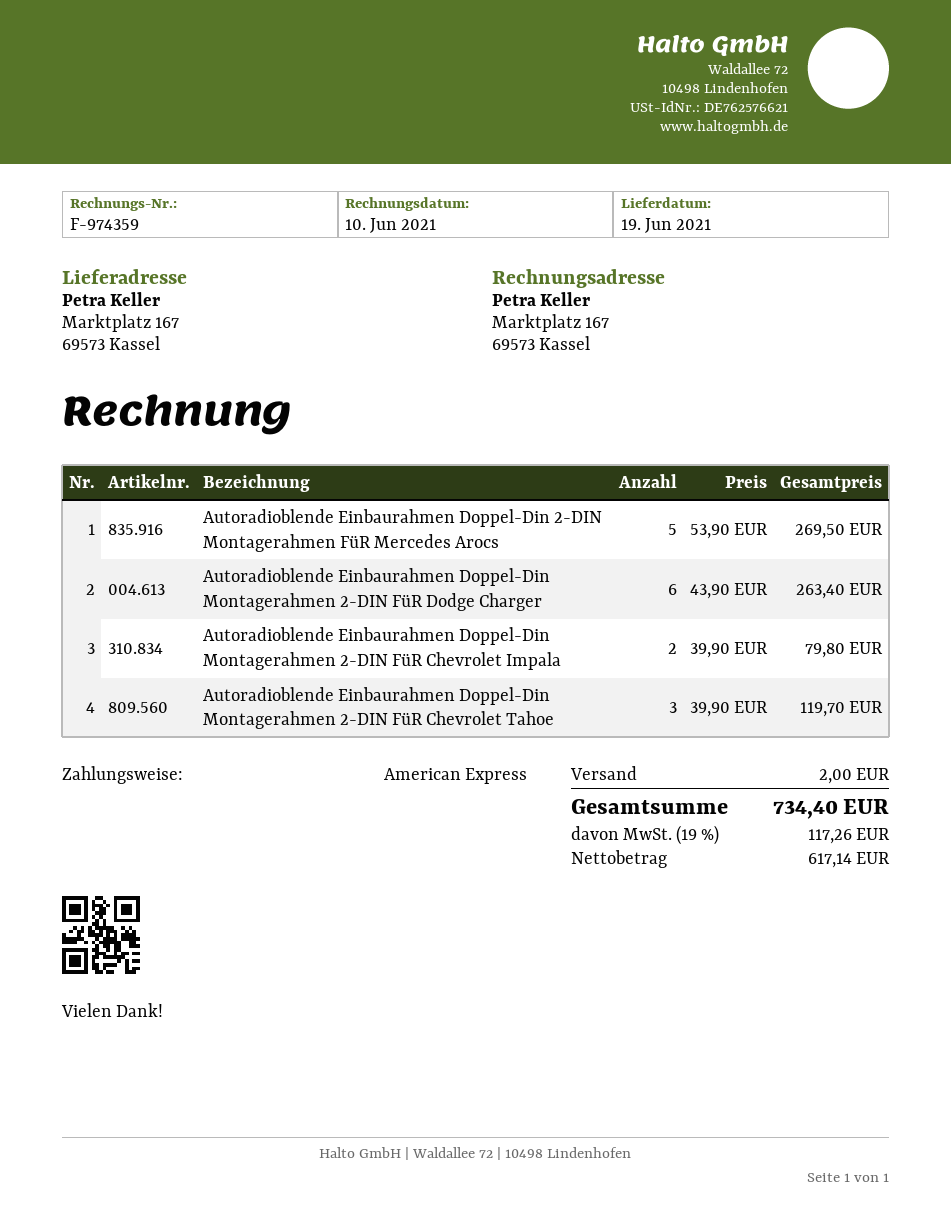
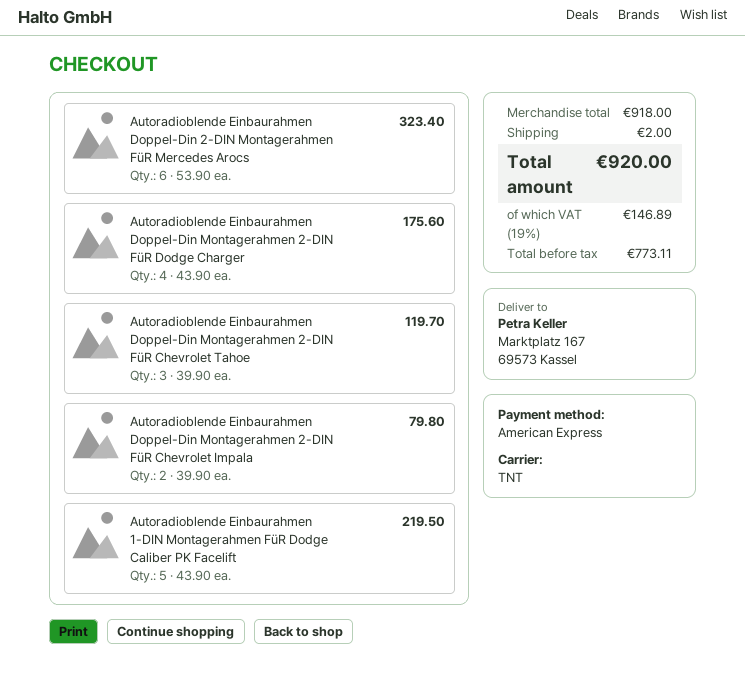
Autoradioblende Einbaurahmen Doppel-Din 2-DIN Montagerahmen FüR Mercedes Arocs: 5 x 53.90 = 269.50 -> 6 x 53.90 = 323.40
Autoradioblende Einbaurahmen Doppel-Din Montagerahmen 2-DIN FüR Dodge Charger: 6 x 43.90 = 263.40 -> 4 x 43.90 = 175.60
Autoradioblende Einbaurahmen 1-DIN Montagerahmen FüR Dodge Caliber PK Facelift: none -> 5 x 43.90 = 219.50
net: 617.14 -> 773.11
tax: 19% = 117.26 -> 19% = 146.89
total: 734.40 -> 920.00

